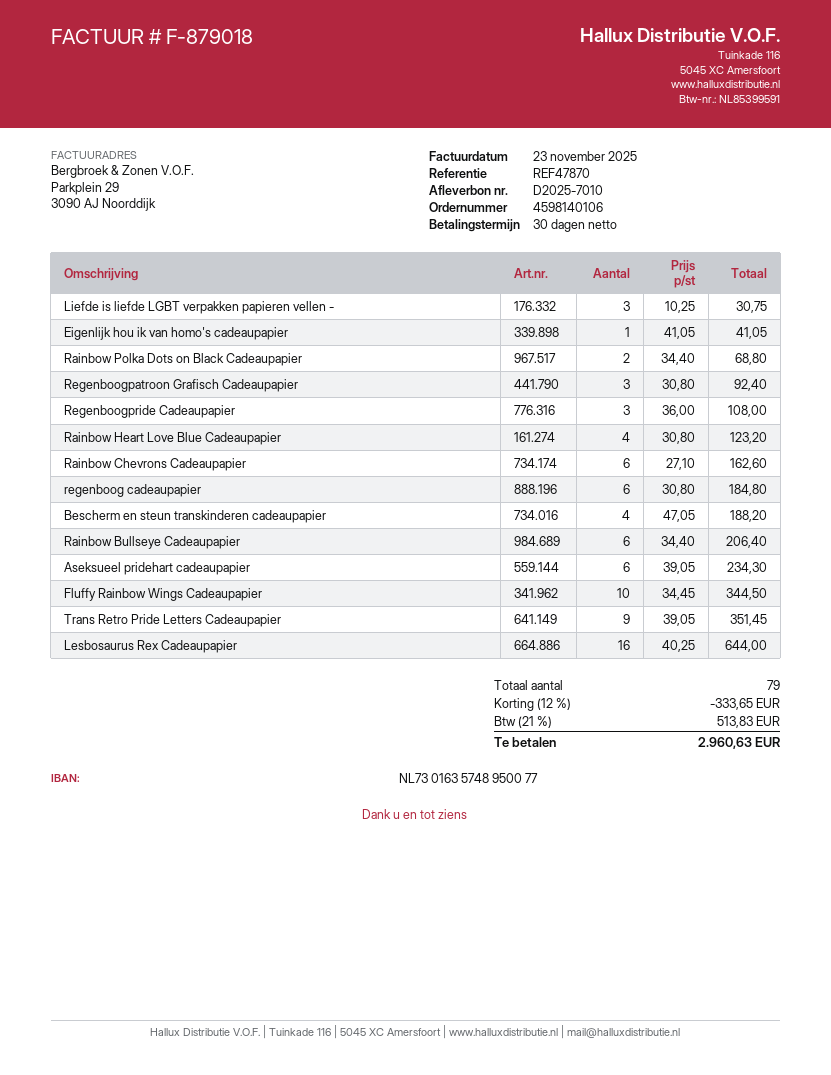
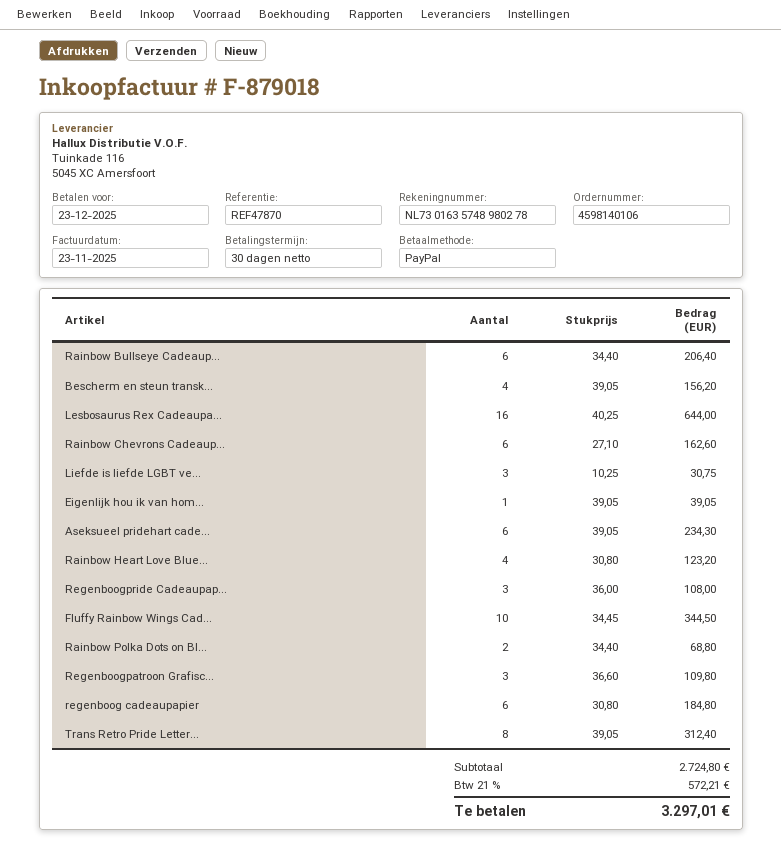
bank account: NL7301635748950077 -> NL7301635748980278
Eigenlijk hou ik van homo's cadeaupapier: 1 x 41.05 = 41.05 -> 1 x 39.05 = 39.05
Regenboogpatroon Grafisch Cadeaupapier: 3 x 30.80 = 92.40 -> 3 x 36.60 = 109.80
Bescherm en steun transkinderen cadeaupapier: 4 x 47.05 = 188.20 -> 4 x 39.05 = 156.20
Trans Retro Pride Letters Cadeaupapier: 9 x 39.05 = 351.45 -> 8 x 39.05 = 312.40
discount: 12% = 333.65 -> none
tax: 21% = 513.83 -> 21% = 572.21
total: 2960.63 -> 3297.01

